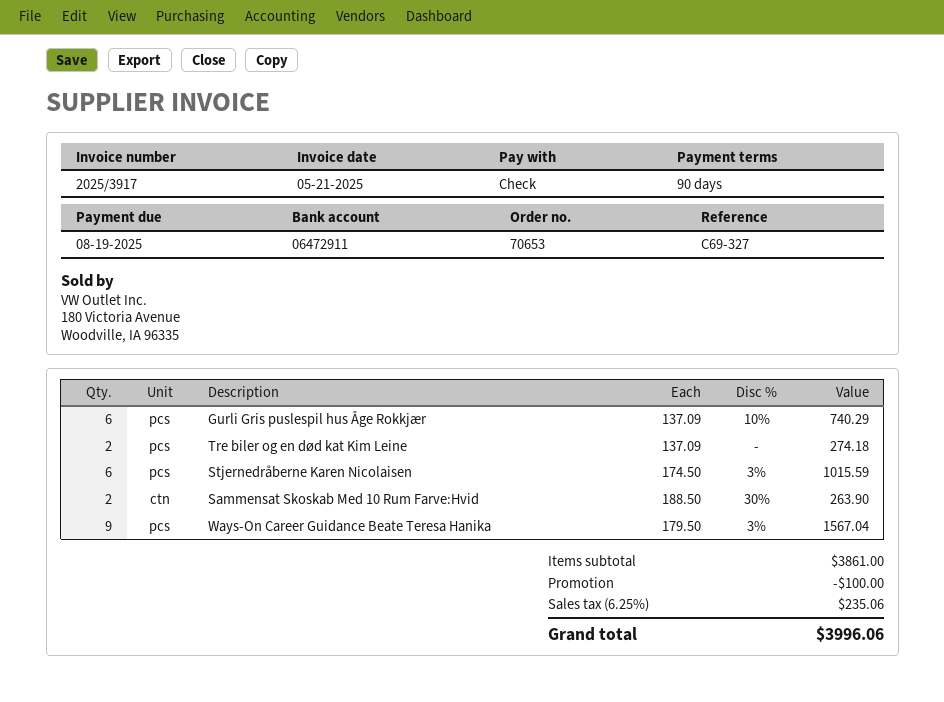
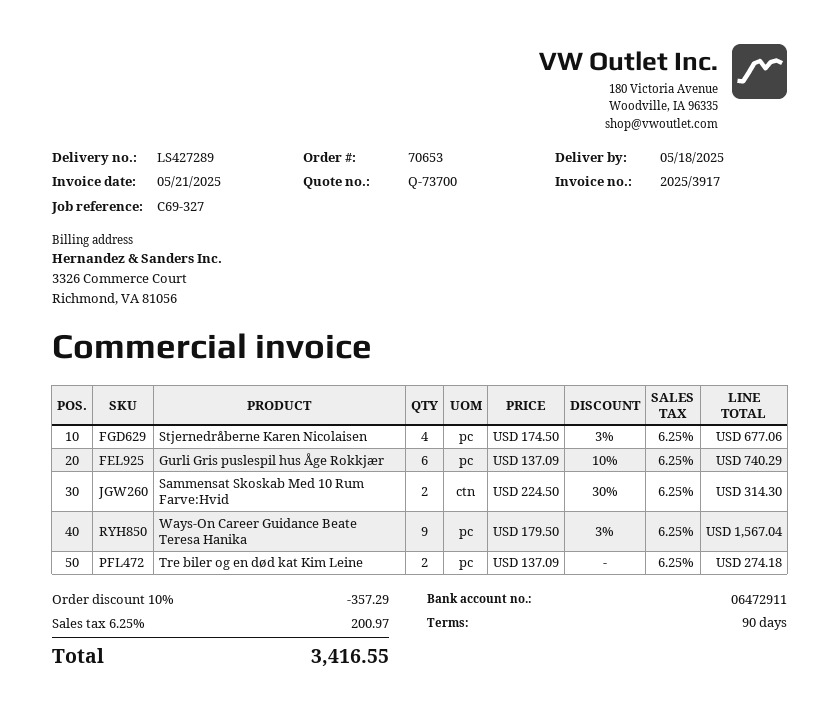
Stjernedråberne Karen Nicolaisen: 6 x 174.50 - 3% = 1015.59 -> 4 x 174.50 - 3% = 677.06
Sammensat Skoskab Med 10 Rum Farve:Hvid: 2 x 188.50 - 30% = 263.90 -> 2 x 224.50 - 30% = 314.30
discount: 100.00 -> 357.29
tax: 6.25% = 235.06 -> 6.25% = 200.97
total: 3996.06 -> 3416.55

